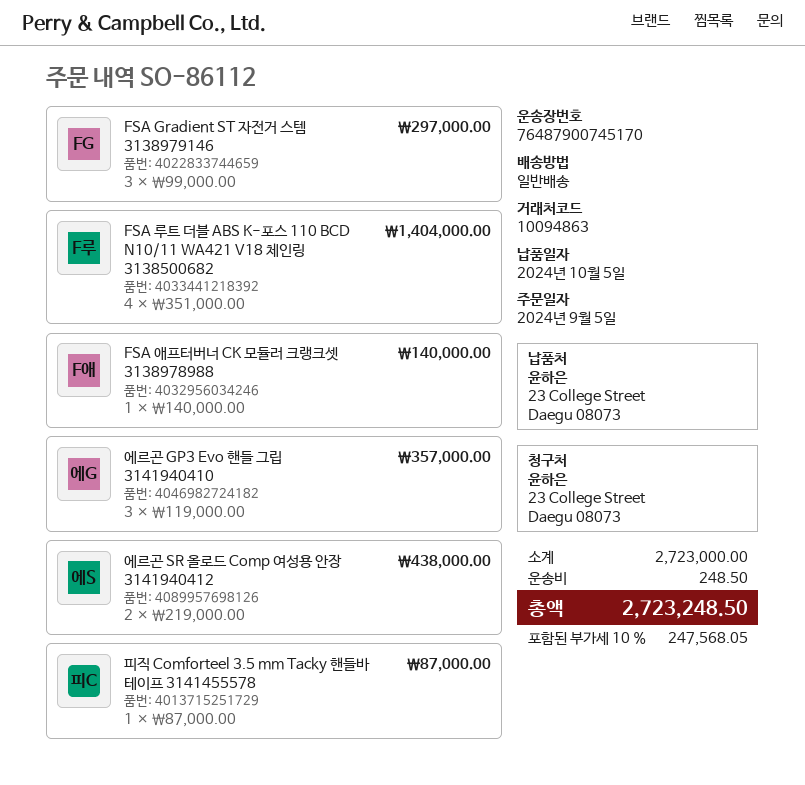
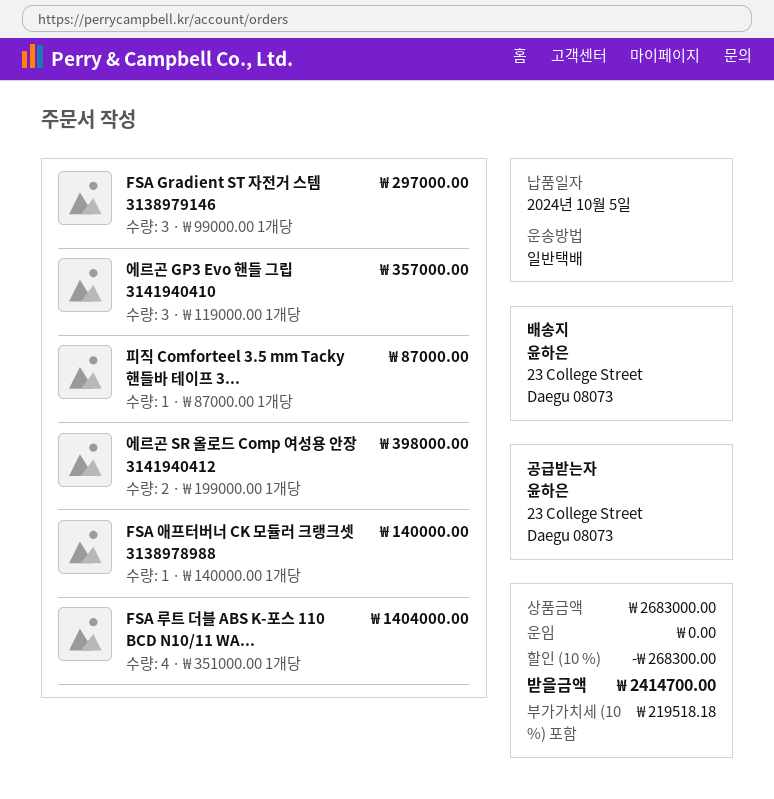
에르곤 SR 올로드 Comp 여성용 안장 3141940412: 2 x 219000.00 = 438000.00 -> 2 x 199000.00 = 398000.00
subtotal: 2723000.00 -> 2683000.00
discount: none -> 10% = 268300.00
shipping: 248.50 -> 0.00
tax: 10% = 247568.05 -> 10% = 219518.18
total: 2723248.50 -> 2414700.00

